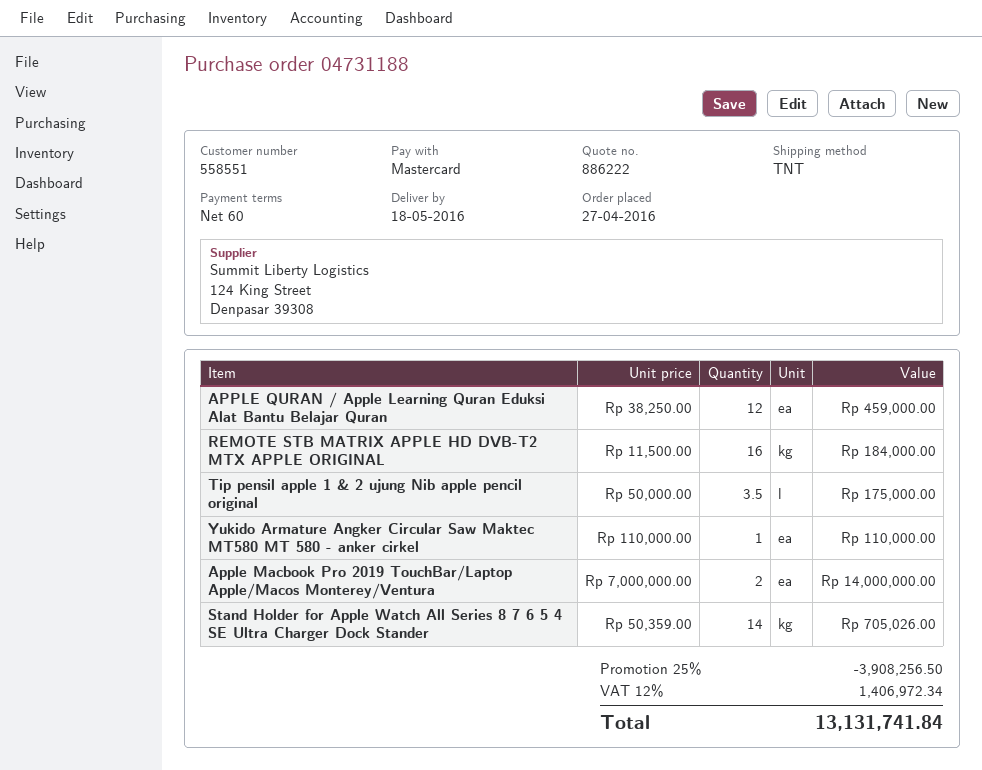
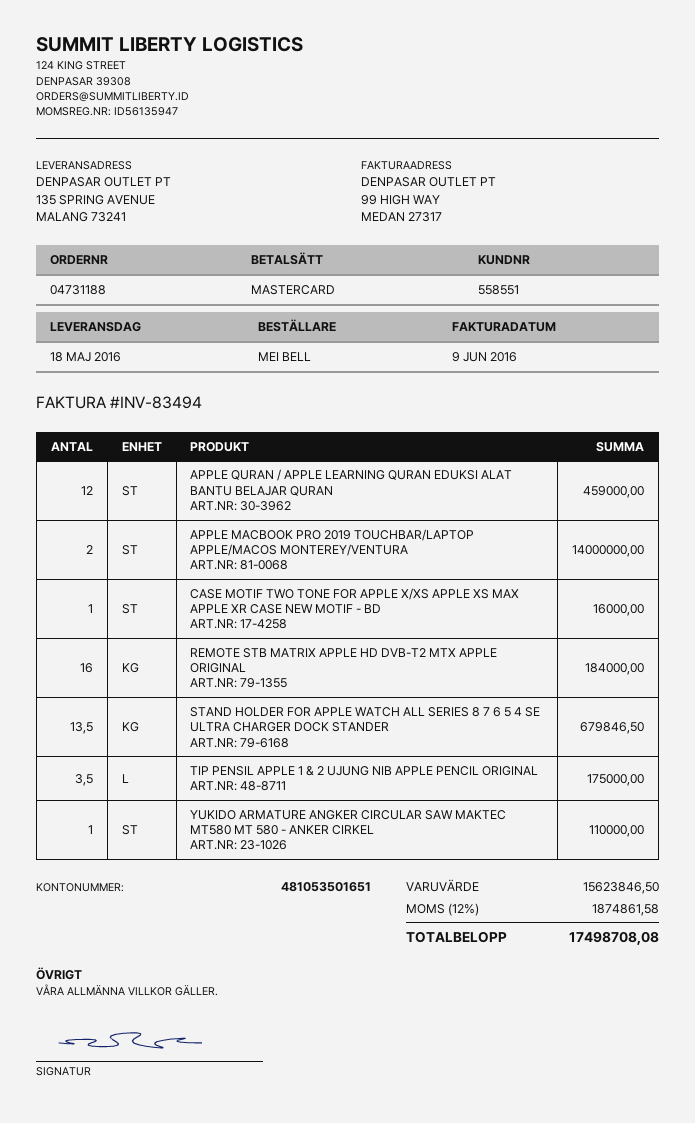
Stand Holder for Apple Watch All Series 8 7 6 5 4 SE Ultra Charger Dock Stander: 14 for 705026.00 -> 13.5 for 679846.50
CASE MOTIF TWO TONE FOR APPLE X/XS APPLE XS MAX APPLE XR CASE NEW MOTIF - BD: none -> 1 for 16000.00
discount: 25% = 3908256.50 -> none
tax: 12% = 1406972.34 -> 12% = 1874861.58
total: 13131741.84 -> 17498708.08

